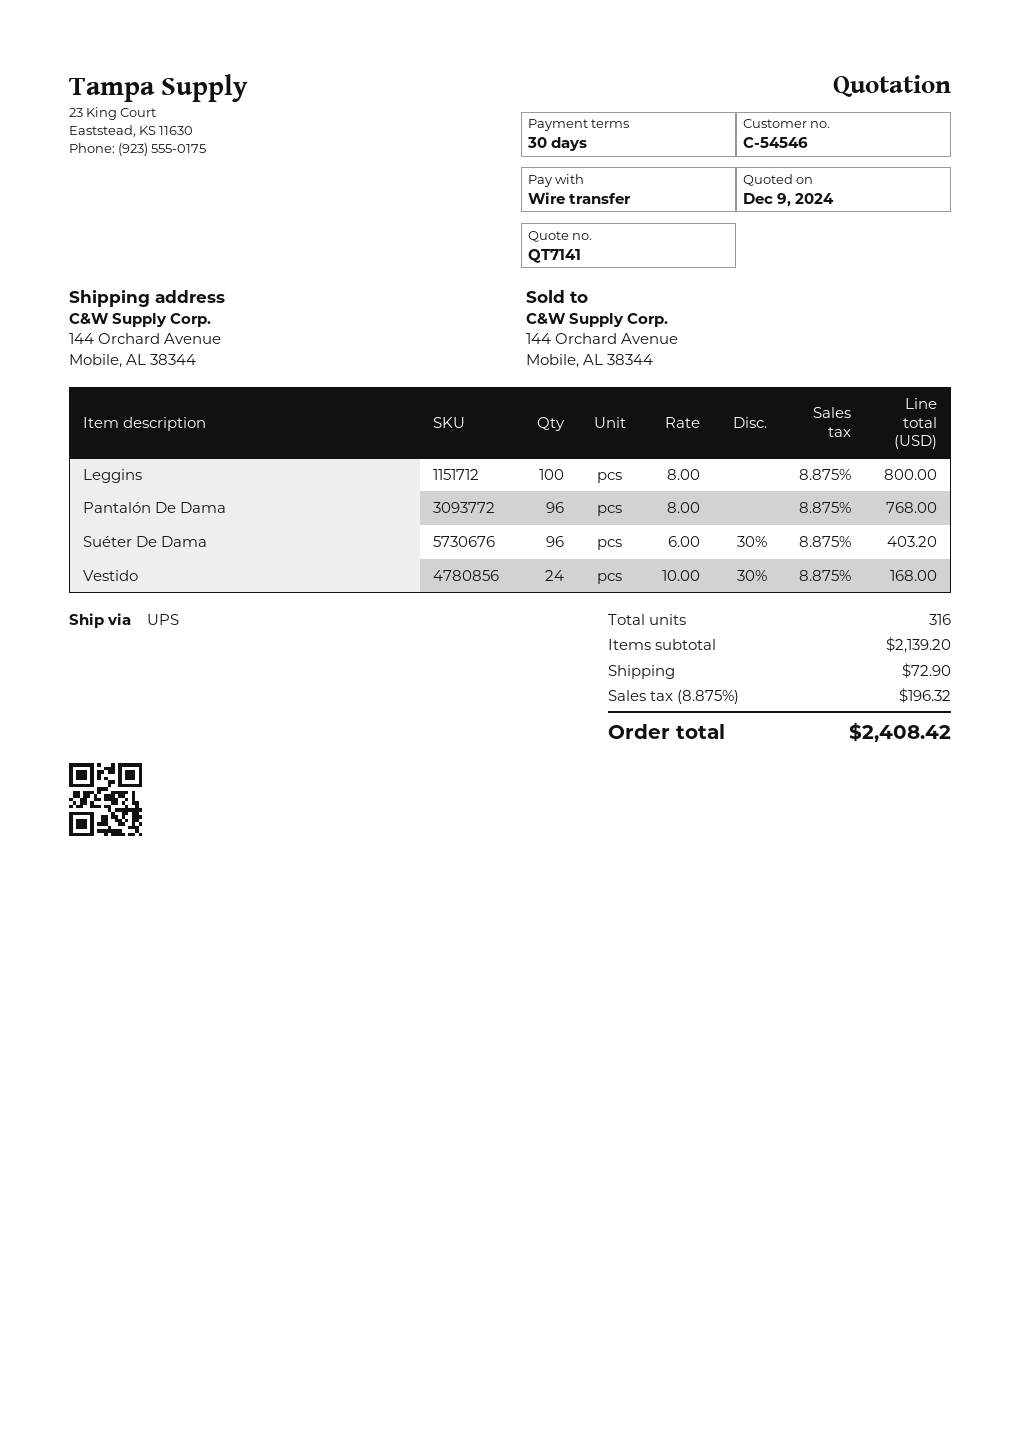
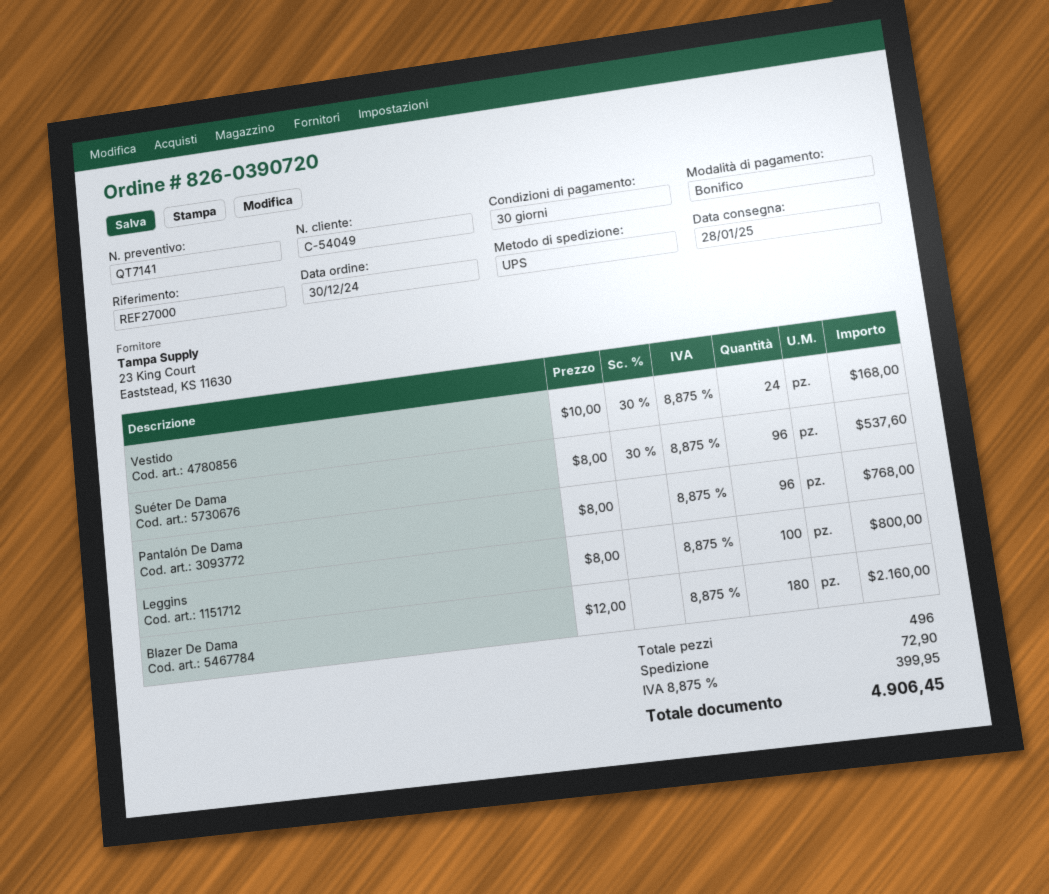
customer number: C-54546 -> C-54049
Suéter De Dama: 96 x 6.00 - 30% = 403.20 -> 96 x 8.00 - 30% = 537.60
Blazer De Dama: none -> 180 x 12.00 = 2160.00
total quantity: 316 -> 496
tax: 8.875% = 196.32 -> 8.875% = 399.95
total: 2408.42 -> 4906.45

